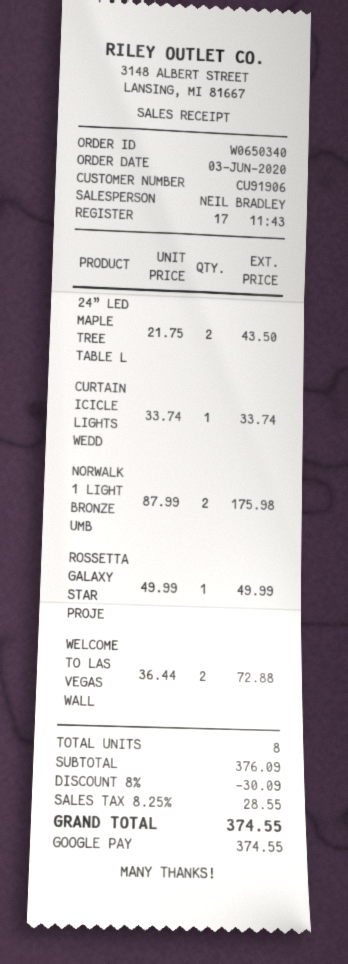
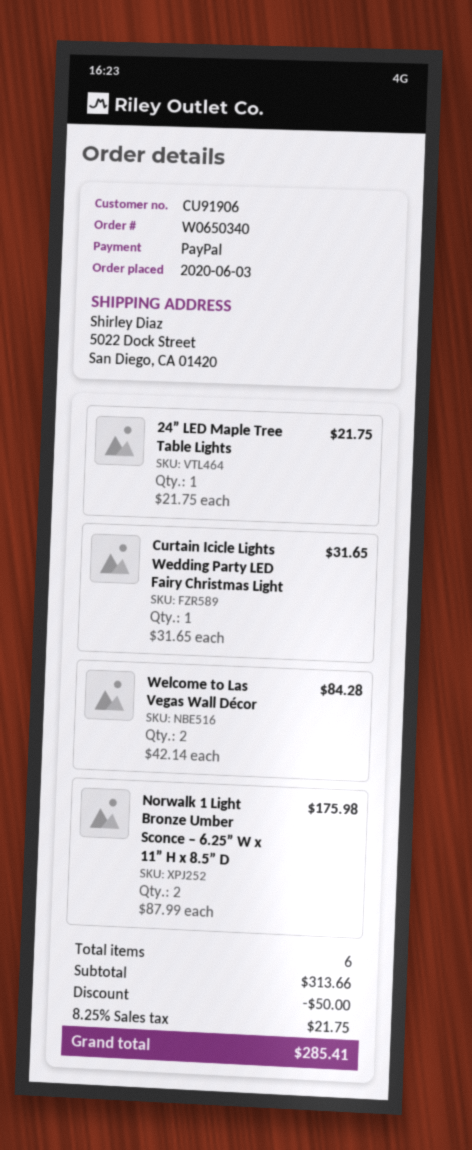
payment method: Google Pay -> PayPal
24” LED MAPLE TREE TABLE L: 2 x 21.75 = 43.50 -> 1 x 21.75 = 21.75
CURTAIN ICICLE LIGHTS WEDD: 1 x 33.74 = 33.74 -> 1 x 31.65 = 31.65
ROSSETTA GALAXY STAR PROJE: 1 x 49.99 = 49.99 -> none
WELCOME TO LAS VEGAS WALL: 2 x 36.44 = 72.88 -> 2 x 42.14 = 84.28
total quantity: 8 -> 6
subtotal: 376.09 -> 313.66
discount: 30.09 -> 50.00
tax: 8.25% = 28.55 -> 8.25% = 21.75
total: 374.55 -> 285.41

